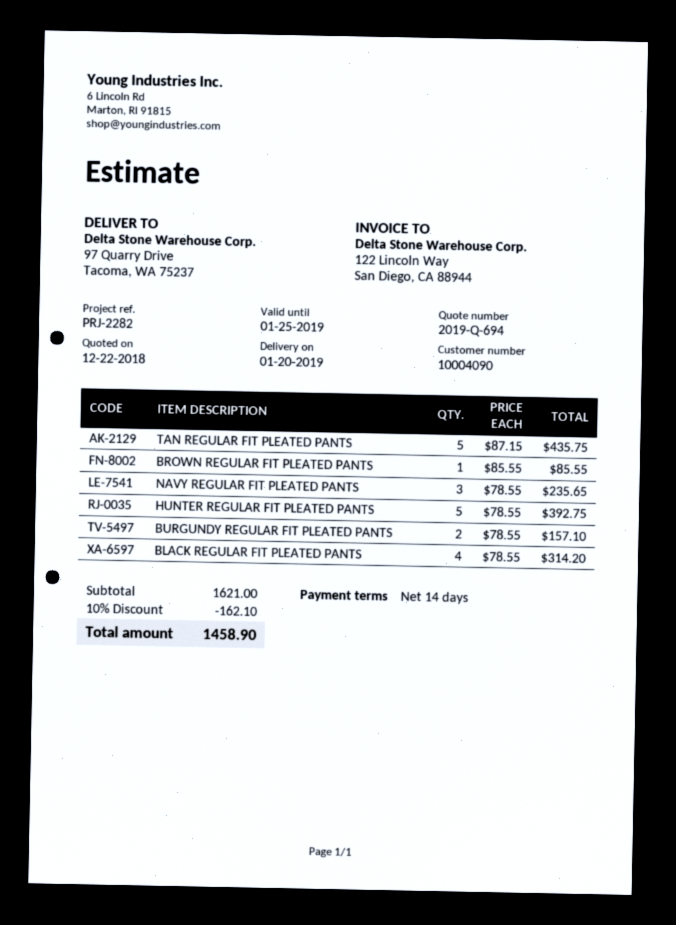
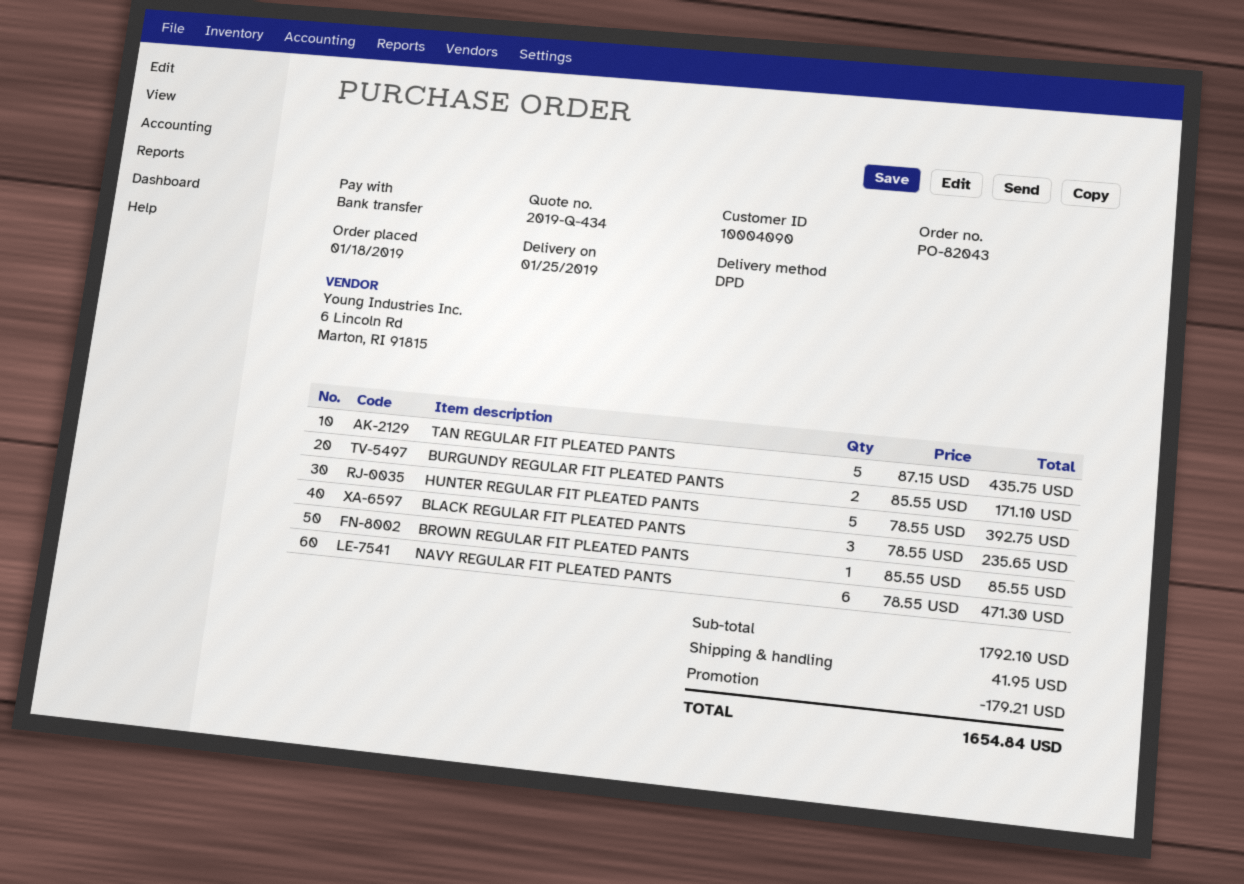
quote number: 2019-Q-694 -> 2019-Q-434
delivery date: 2019-01-20 -> 2019-01-25
NAVY REGULAR FIT PLEATED PANTS: 3 x 78.55 = 235.65 -> 6 x 78.55 = 471.30
BURGUNDY REGULAR FIT PLEATED PANTS: 2 x 78.55 = 157.10 -> 2 x 85.55 = 171.10
BLACK REGULAR FIT PLEATED PANTS: 4 x 78.55 = 314.20 -> 3 x 78.55 = 235.65
subtotal: 1621.00 -> 1792.10
discount: 162.10 -> 179.21
shipping: none -> 41.95
total: 1458.90 -> 1654.84

